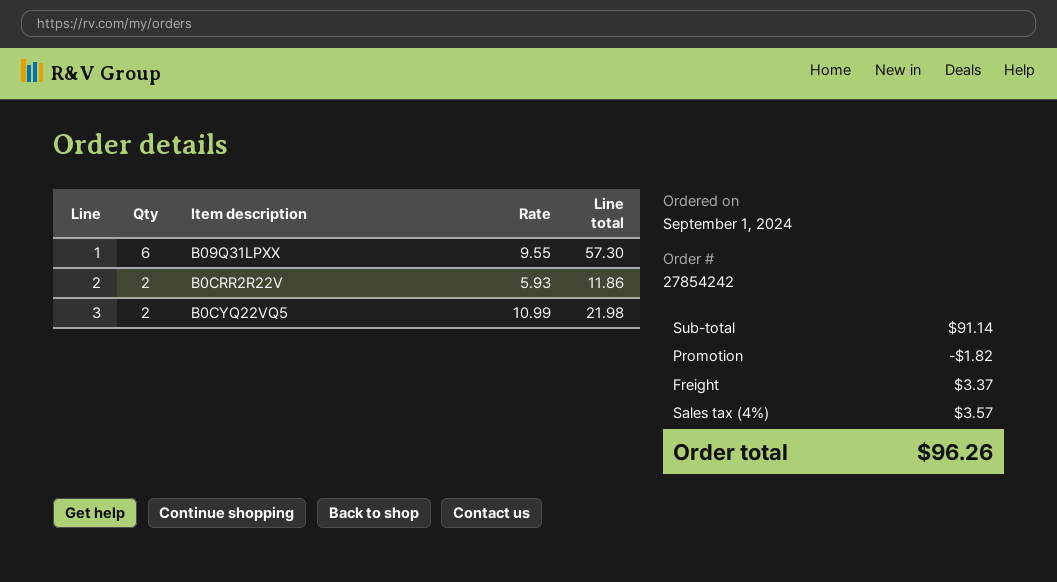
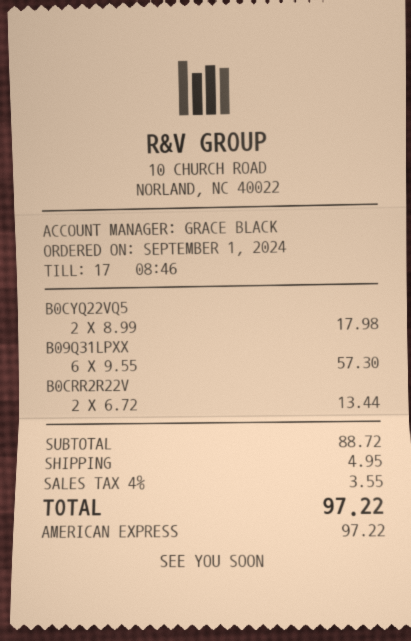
B0CRR2R22V: 2 x 5.93 = 11.86 -> 2 x 6.72 = 13.44
B0CYQ22VQ5: 2 x 10.99 = 21.98 -> 2 x 8.99 = 17.98
subtotal: 91.14 -> 88.72
discount: 1.82 -> none
shipping: 3.37 -> 4.95
tax: 4% = 3.57 -> 4% = 3.55
total: 96.26 -> 97.22

